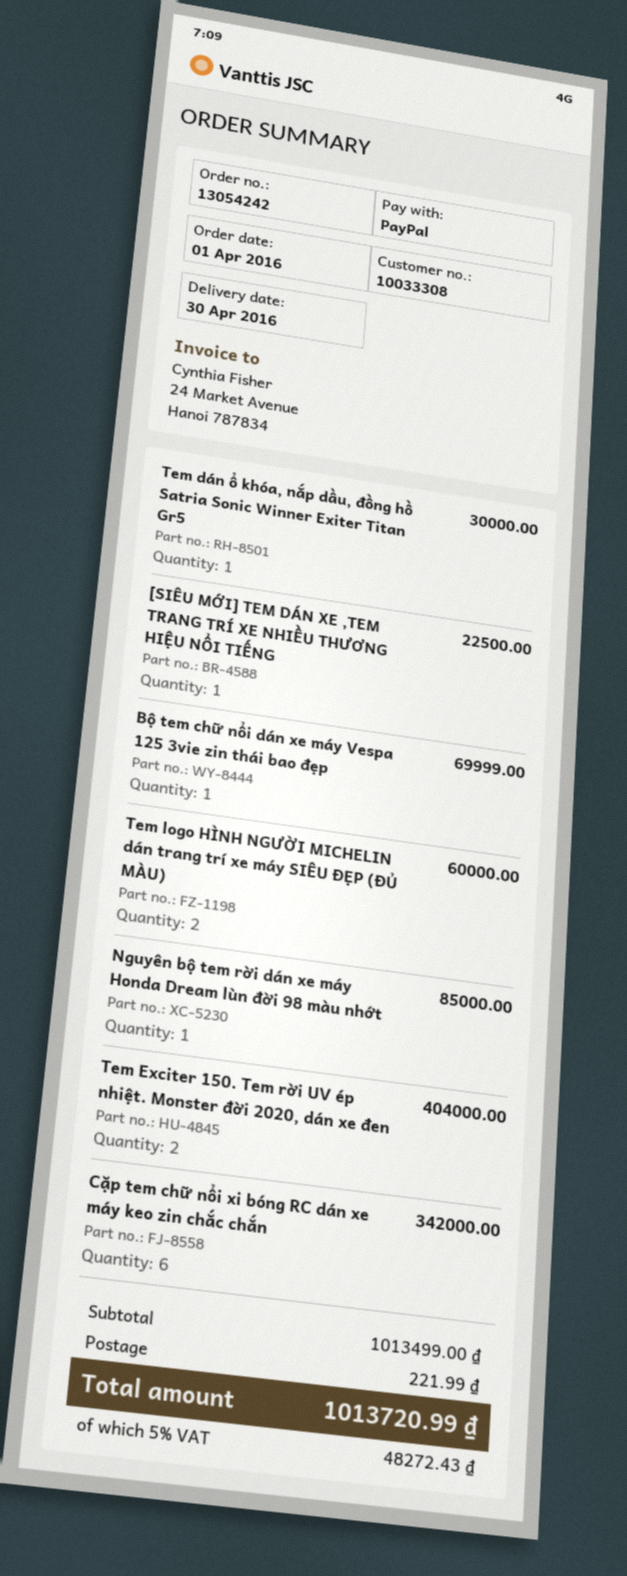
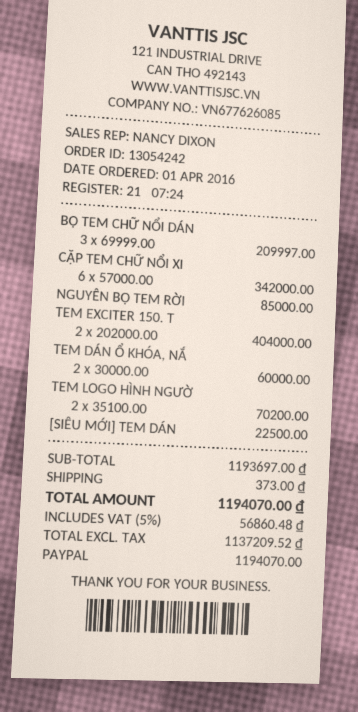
Tem dán ổ khóa, nắp dầu, đồng hồ Satria Sonic Winner Exiter Titan Gr5: 1 for 30000.00 -> 2 for 60000.00
Bộ tem chữ nổi dán xe máy Vespa 125 3vie zin thái bao đẹp: 1 for 69999.00 -> 3 for 209997.00
Tem logo HÌNH NGƯỜI MICHELIN dán trang trí xe máy SIÊU ĐẸP (ĐỦ MÀU): 2 for 60000.00 -> 2 for 70200.00
subtotal: 1013499.00 -> 1193697.00
shipping: 221.99 -> 373.00
tax: 5% = 48272.43 -> 5% = 56860.48
total: 1013720.99 -> 1194070.00

